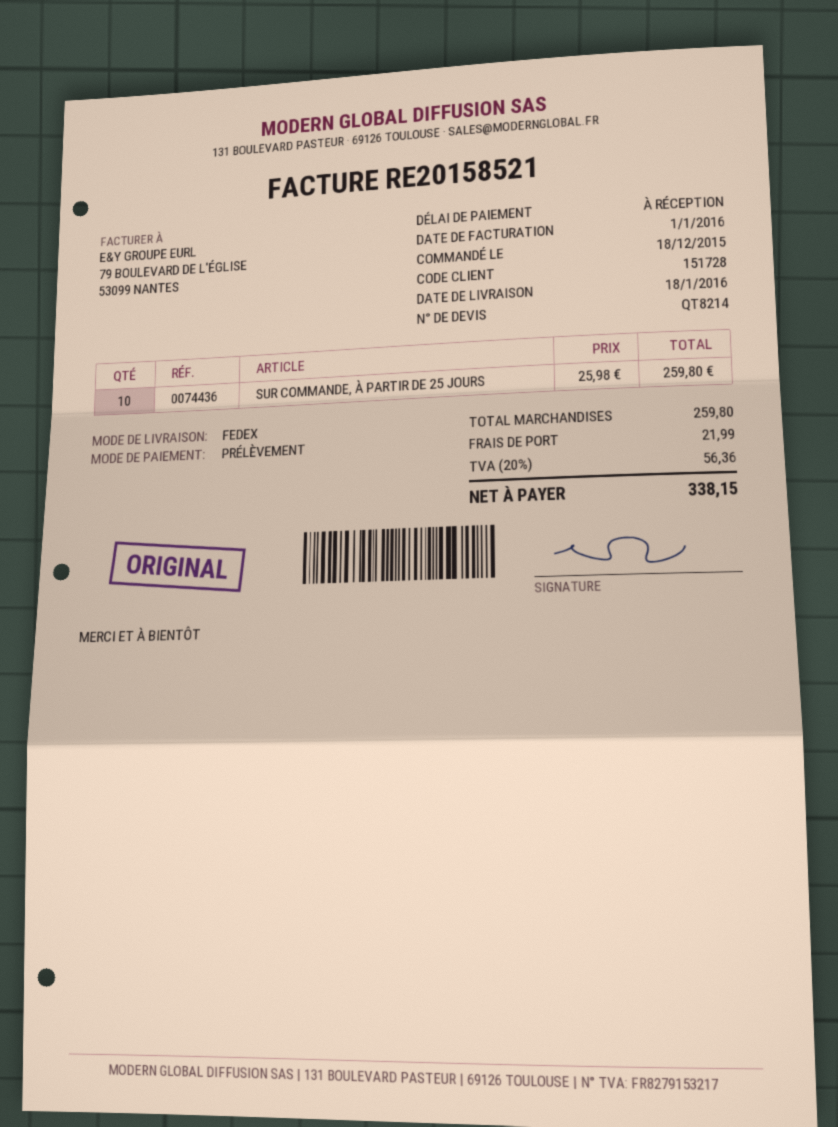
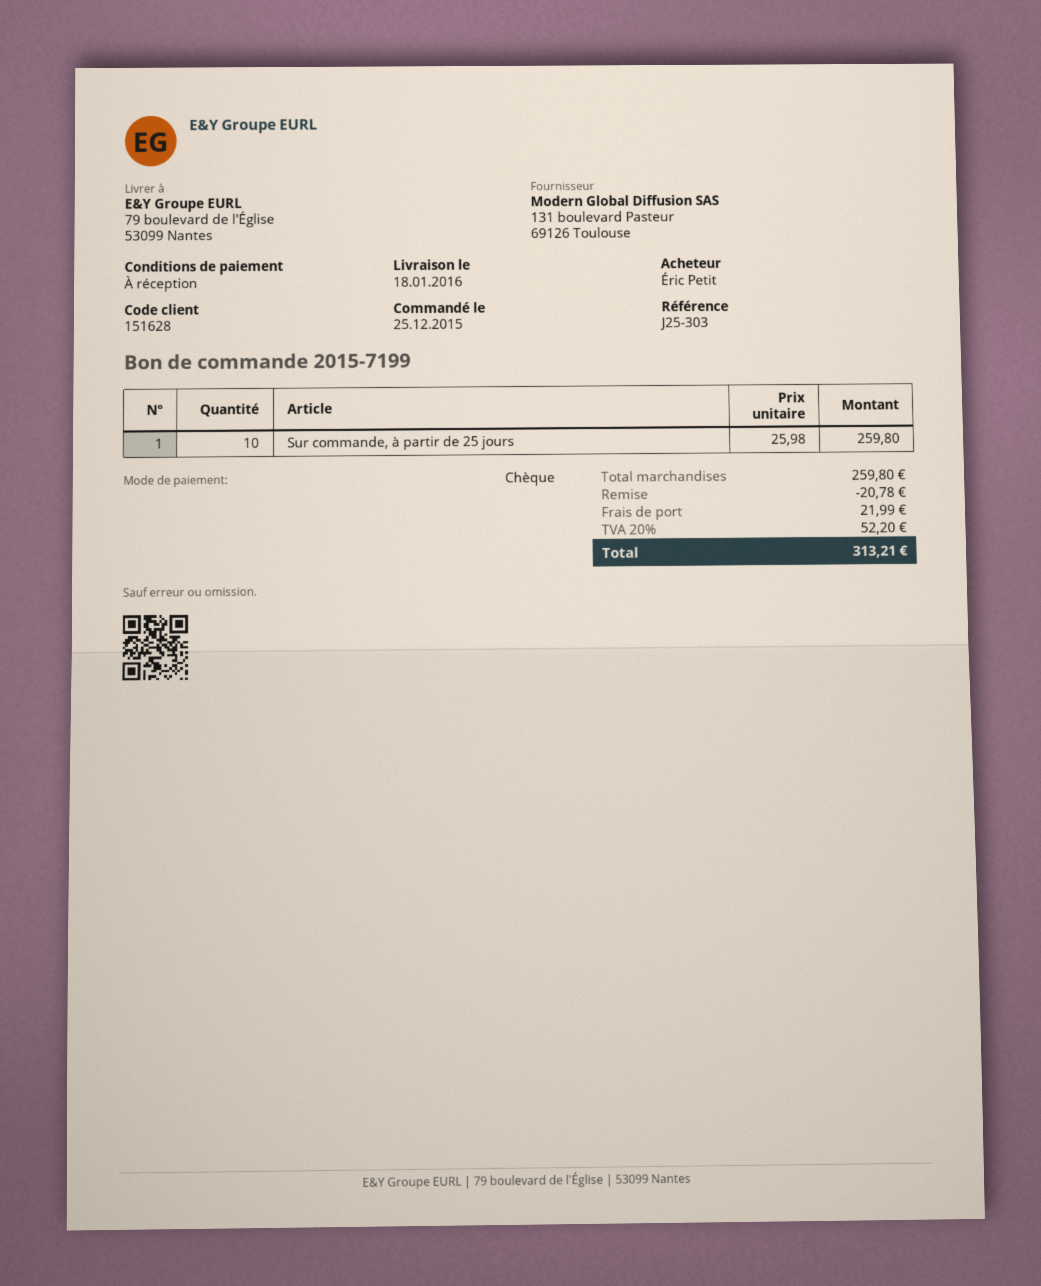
order date: 2015-12-18 -> 2015-12-25
customer number: 151728 -> 151628
payment method: direct debit -> cheque
discount: none -> 20.78
tax: 20% = 56.36 -> 20% = 52.20
total: 338.15 -> 313.21

